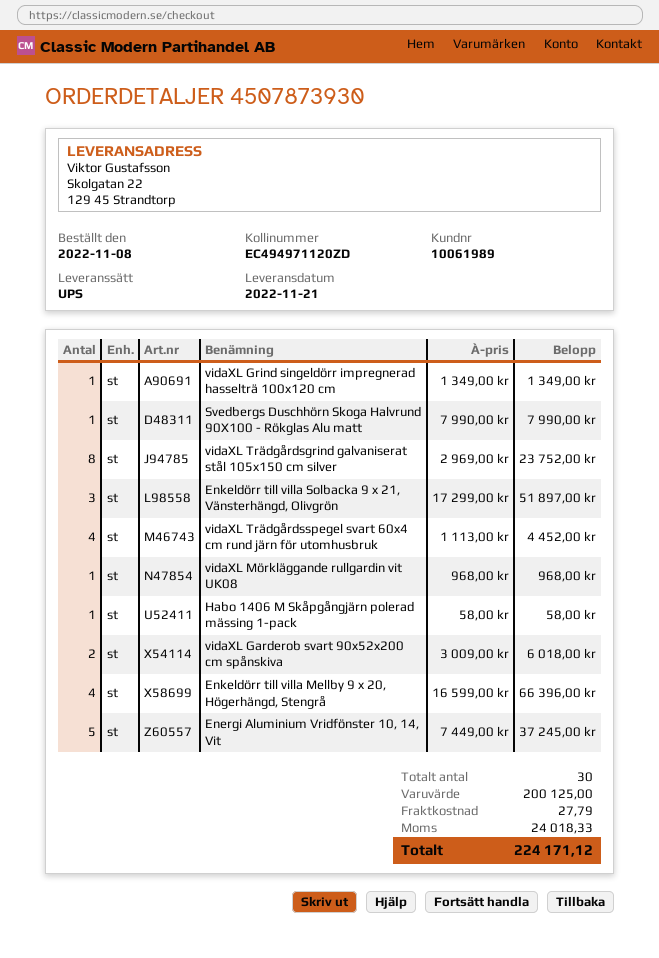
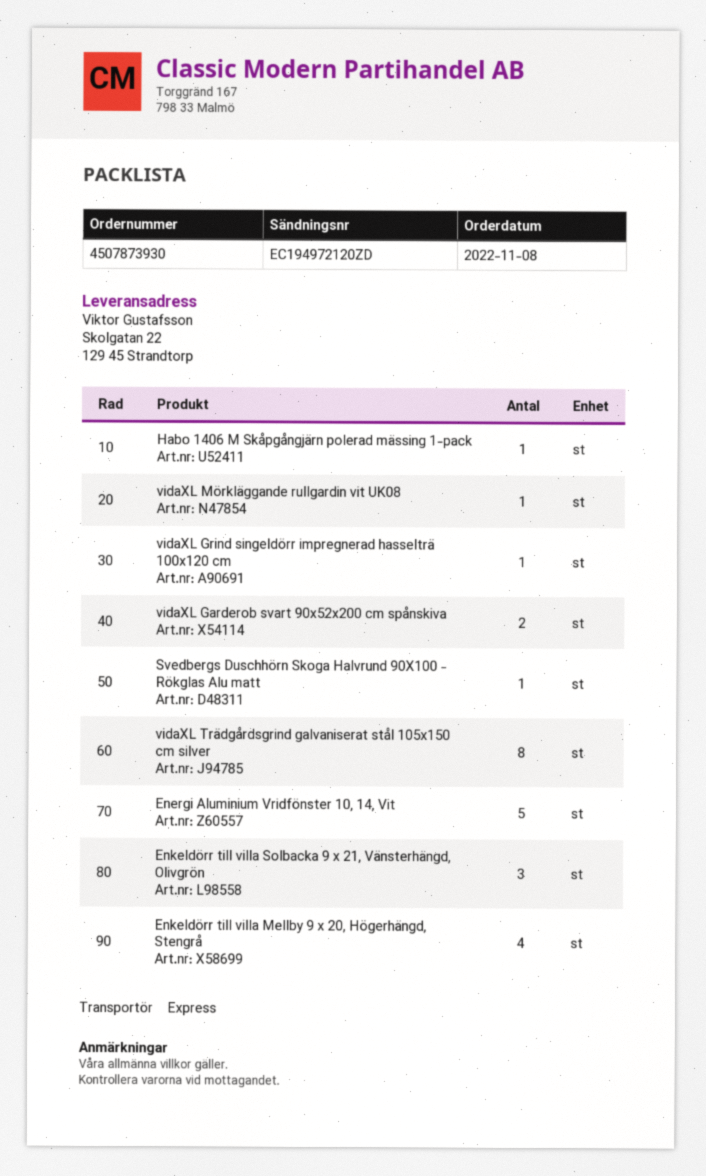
shipping method: UPS -> express
tracking number: EC494971120ZD -> EC194972120ZD
vidaXL Trädgårdsspegel svart 60x4 cm rund järn för utomhusbruk: 4 -> none

